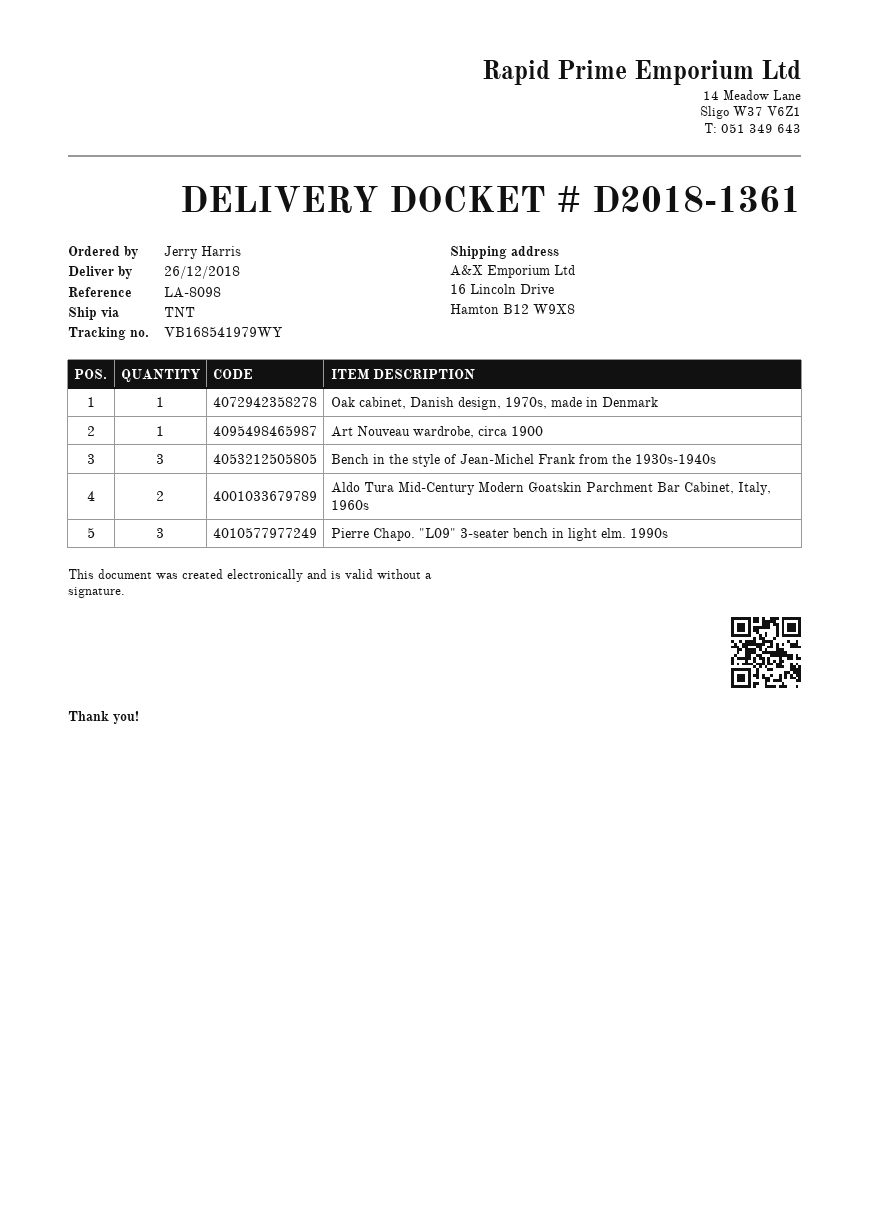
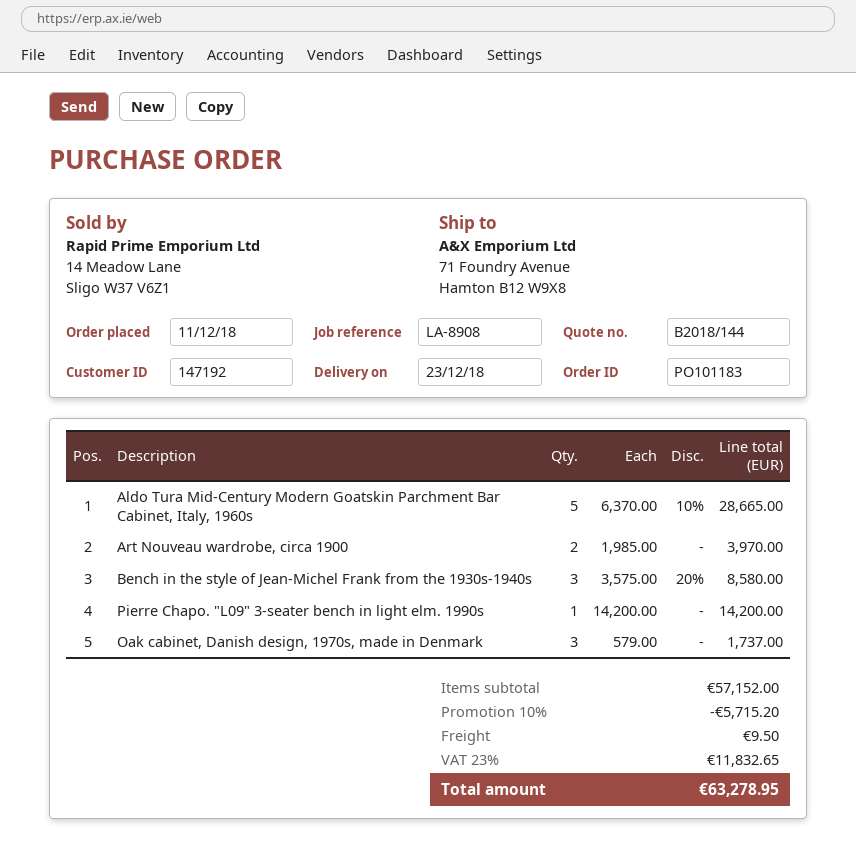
delivery date: 2018-12-26 -> 2018-12-23
reference: LA-8098 -> LA-8908
ship to: 16 Lincoln Drive, Hamton B12 W9X8 -> 71 Foundry Avenue, Hamton B12 W9X8
Oak cabinet, Danish design, 1970s, made in Denmark: 1 -> 3
Art Nouveau wardrobe, circa 1900: 1 -> 2
Aldo Tura Mid-Century Modern Goatskin Parchment Bar Cabinet, Italy, 1960s: 2 -> 5
Pierre Chapo. "L09" 3-seater bench in light elm. 1990s: 3 -> 1

